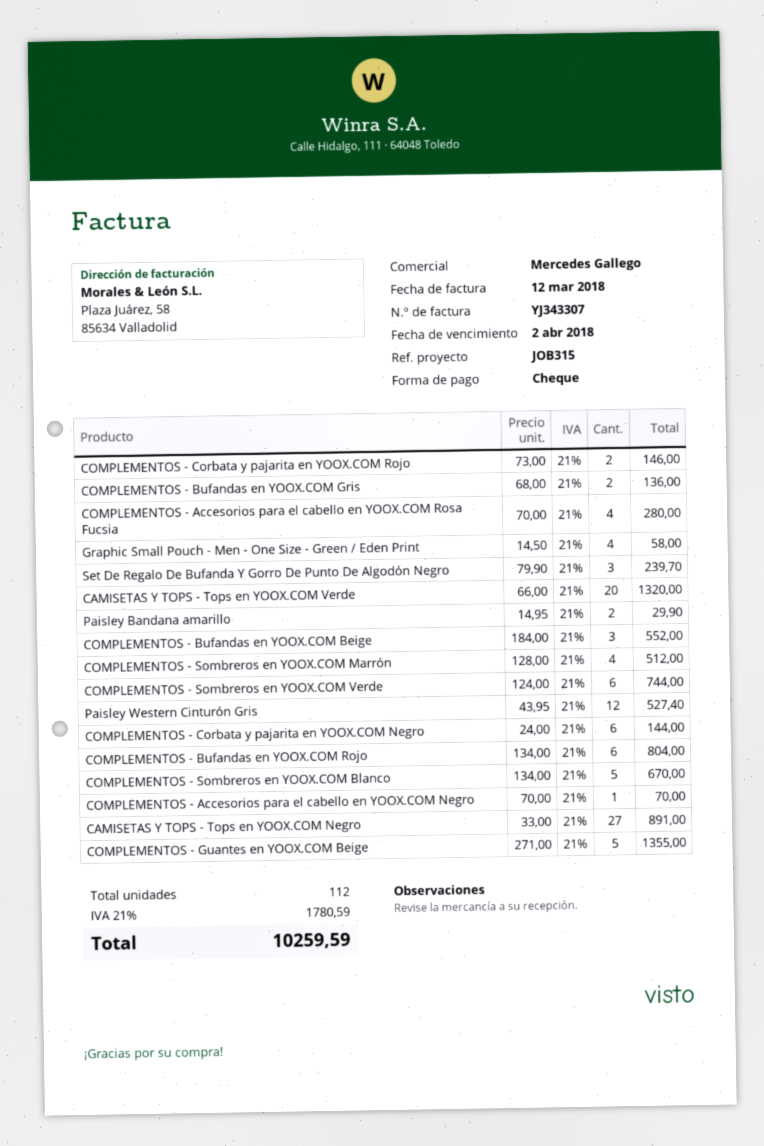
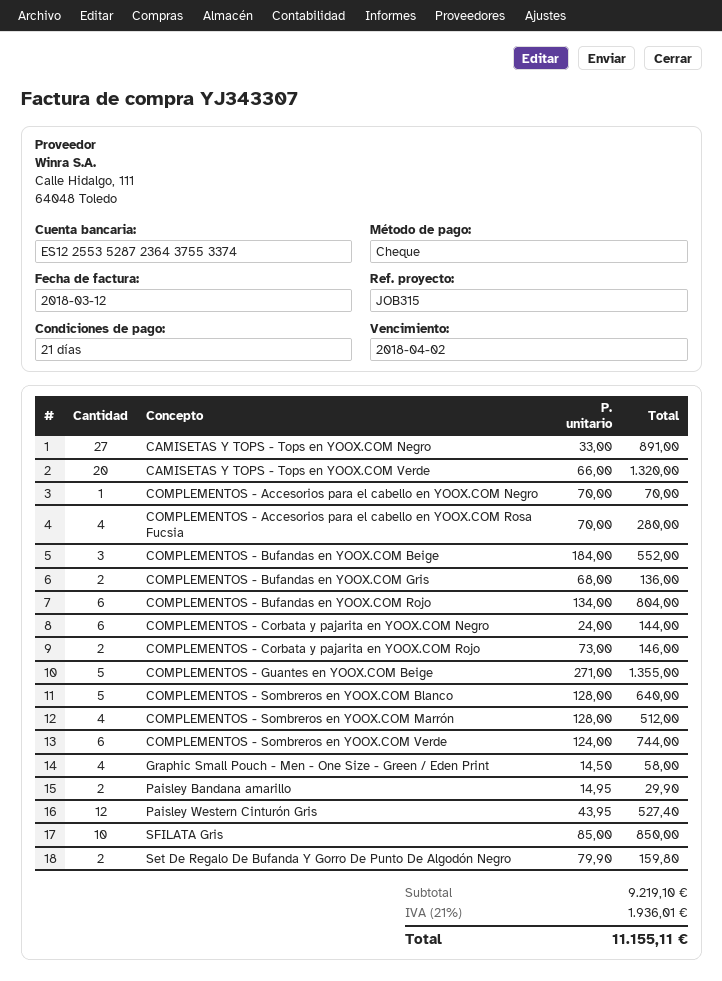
Set De Regalo De Bufanda Y Gorro De Punto De Algodón Negro: 3 x 79.90 = 239.70 -> 2 x 79.90 = 159.80
COMPLEMENTOS - Sombreros en YOOX.COM Blanco: 5 x 134.00 = 670.00 -> 5 x 128.00 = 640.00
SFILATA Gris: none -> 10 x 85.00 = 850.00
tax: 21% = 1780.59 -> 21% = 1936.01
total: 10259.59 -> 11155.11

